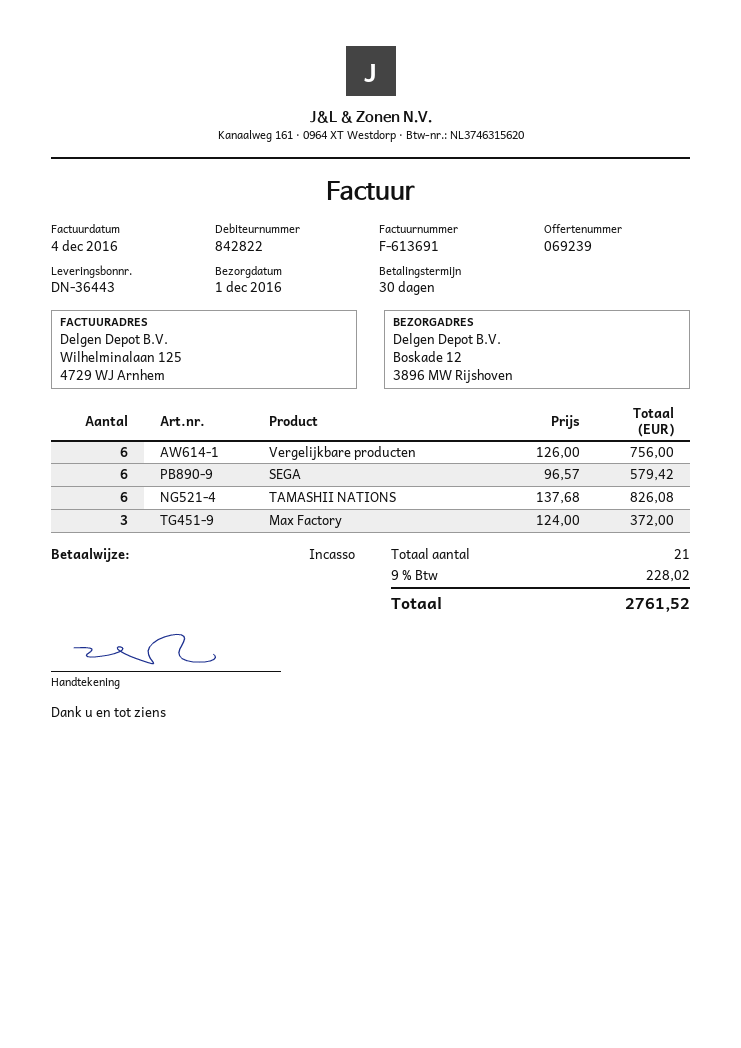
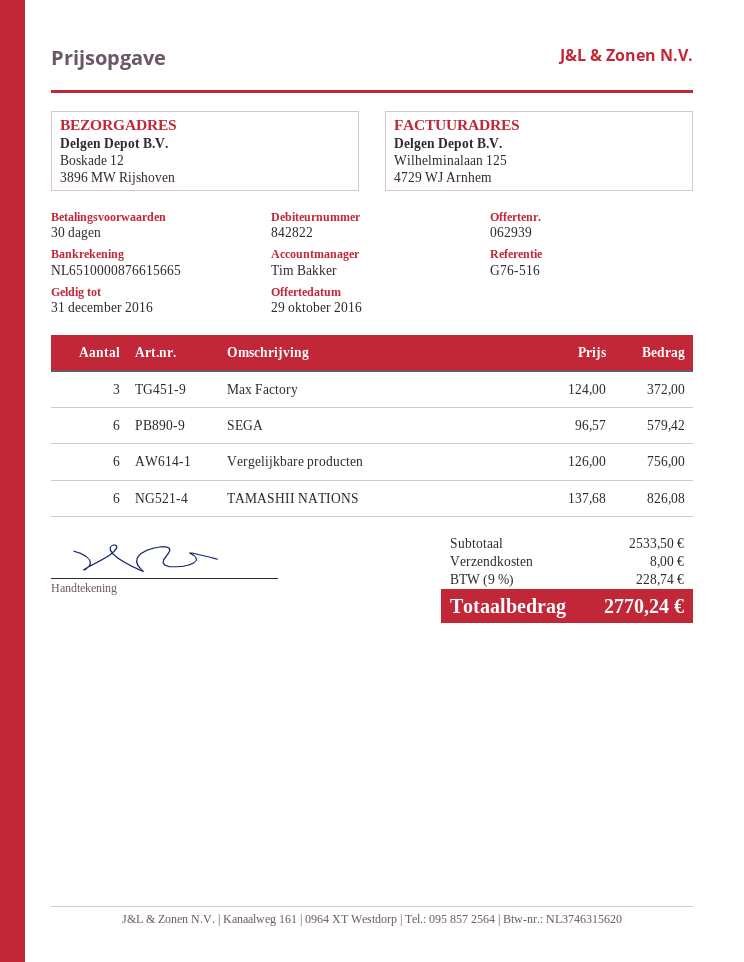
quote number: 069239 -> 062939
shipping: none -> 8.00
tax: 9% = 228.02 -> 9% = 228.74
total: 2761.52 -> 2770.24

